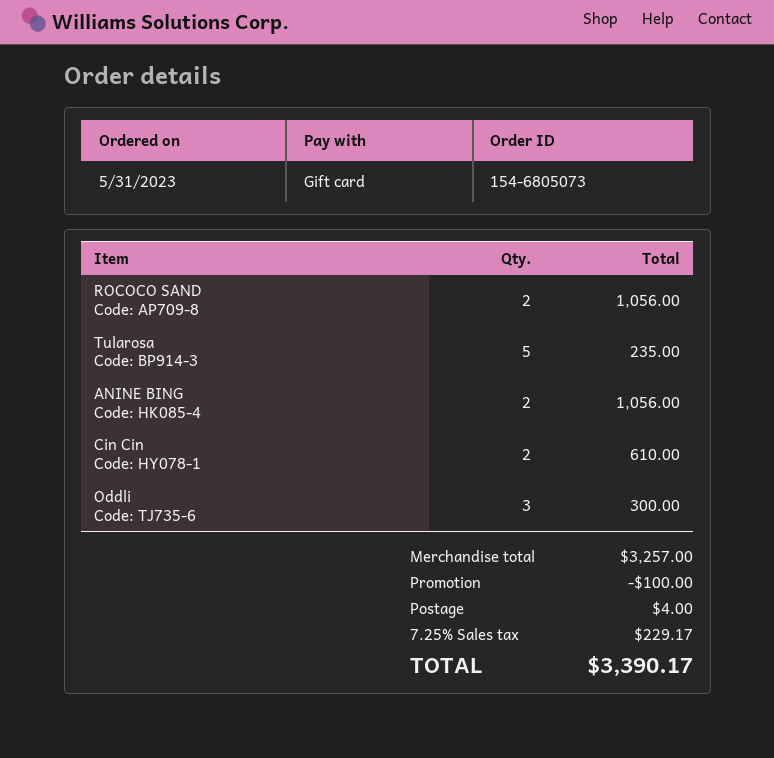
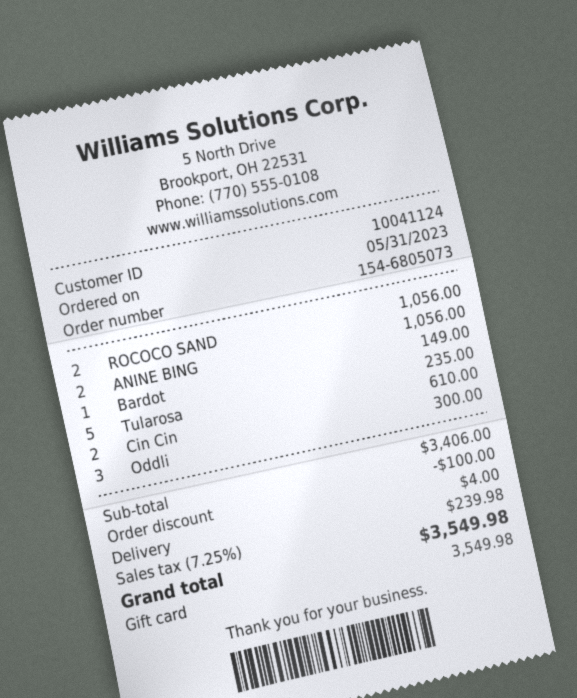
Bardot: none -> 1 for 149.00
subtotal: 3257.00 -> 3406.00
tax: 7.25% = 229.17 -> 7.25% = 239.98
total: 3390.17 -> 3549.98

